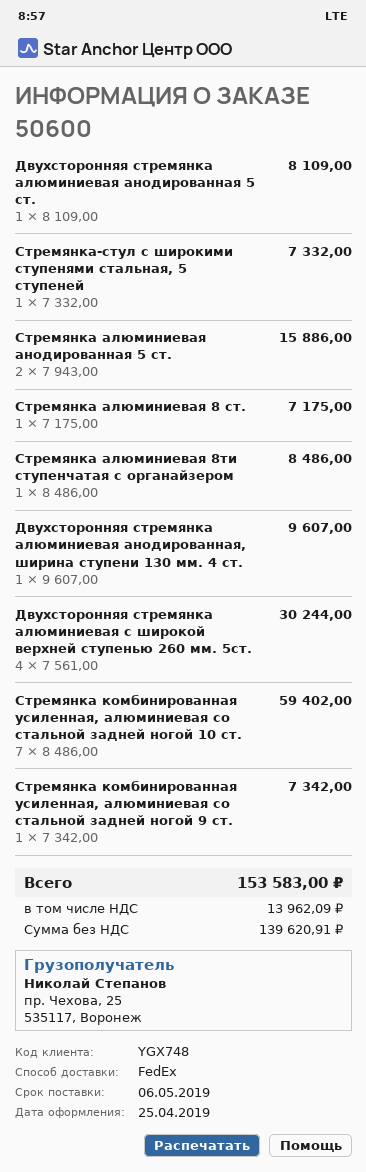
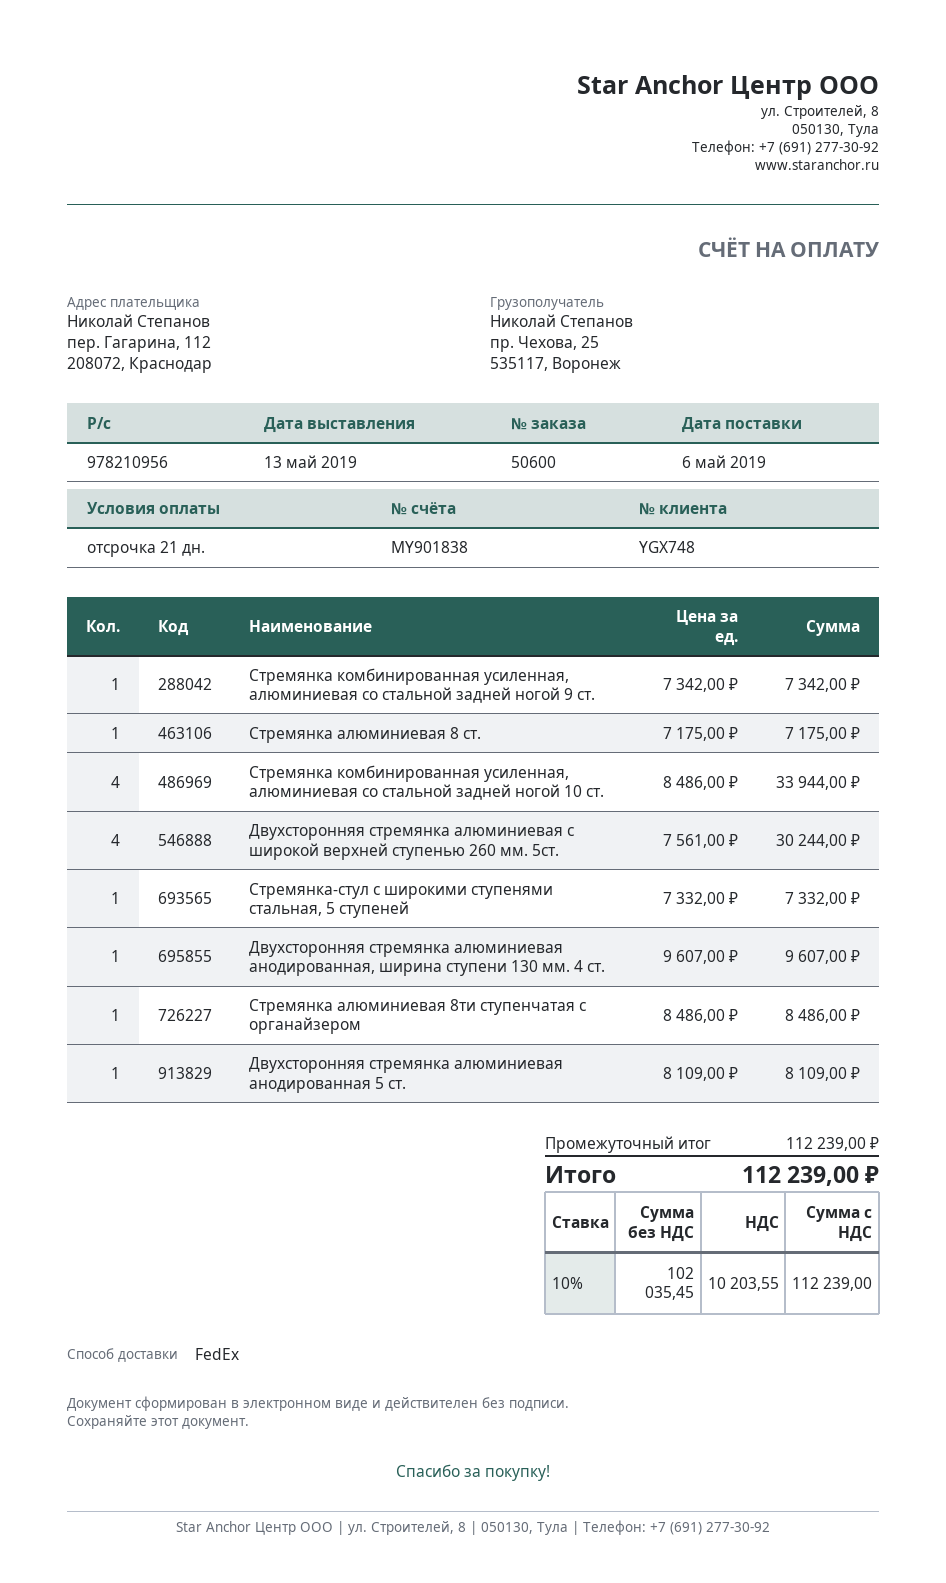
Стремянка алюминиевая анодированная 5 ст.: 2 x 7943.00 = 15886.00 -> none
Стремянка комбинированная усиленная, алюминиевая со стальной задней ногой 10 ст.: 7 x 8486.00 = 59402.00 -> 4 x 8486.00 = 33944.00
net: 139620.91 -> 102035.45
tax: 13962.09 -> 10203.55
total: 153583.00 -> 112239.00

